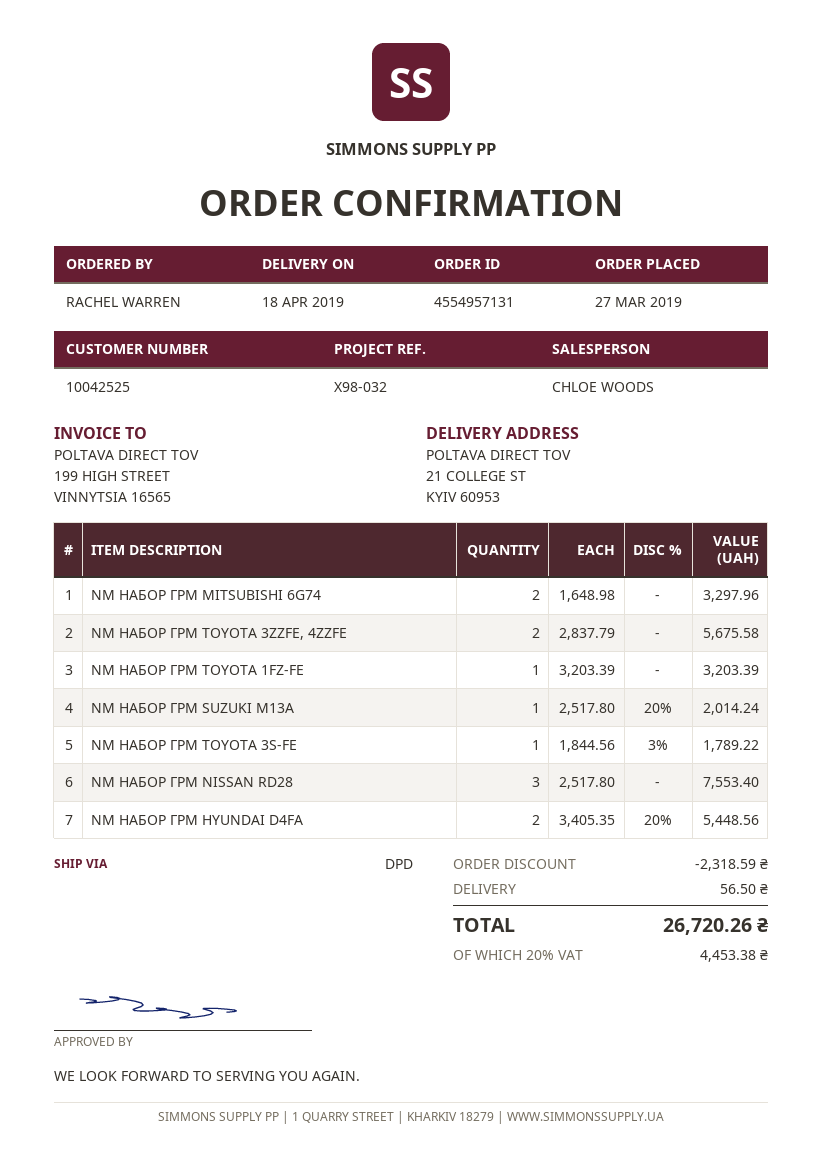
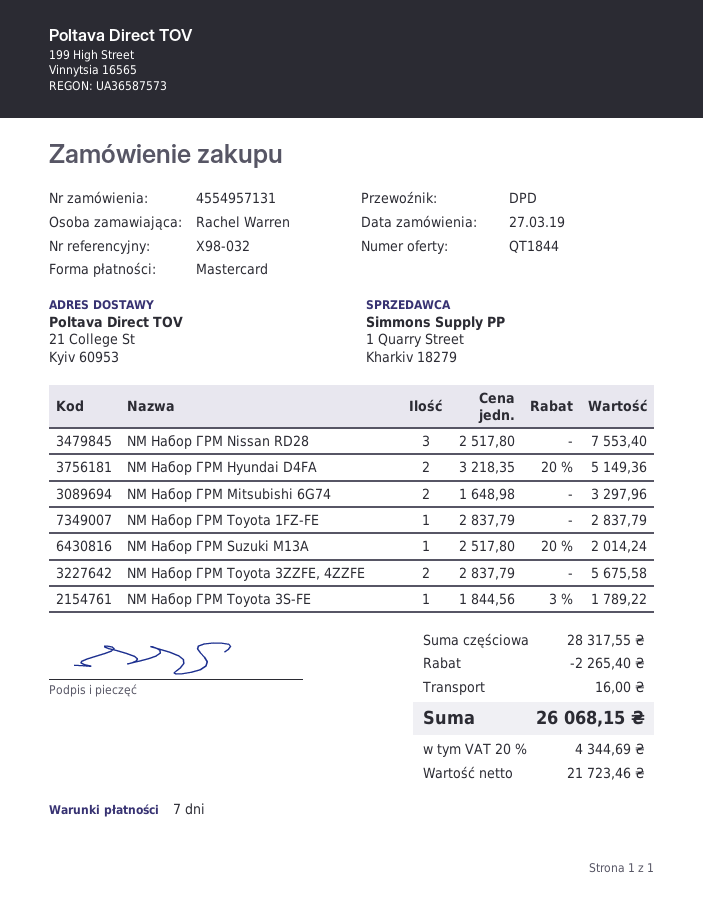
NM НАБОР ГРМ TOYOTA 1FZ-FE: 1 x 3203.39 = 3203.39 -> 1 x 2837.79 = 2837.79
NM НАБОР ГРМ HYUNDAI D4FA: 2 x 3405.35 - 20% = 5448.56 -> 2 x 3218.35 - 20% = 5149.36
discount: 2318.59 -> 2265.40
shipping: 56.50 -> 16.00
tax: 20% = 4453.38 -> 20% = 4344.69
total: 26720.26 -> 26068.15

